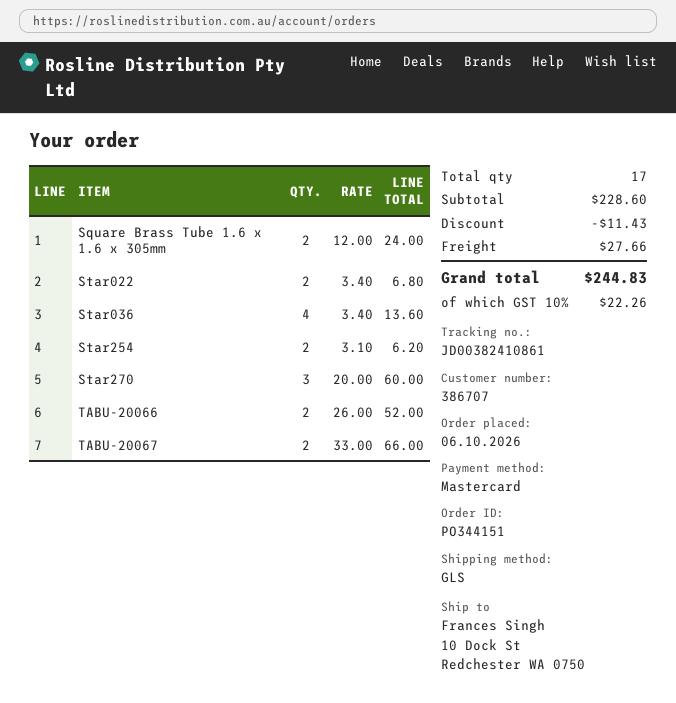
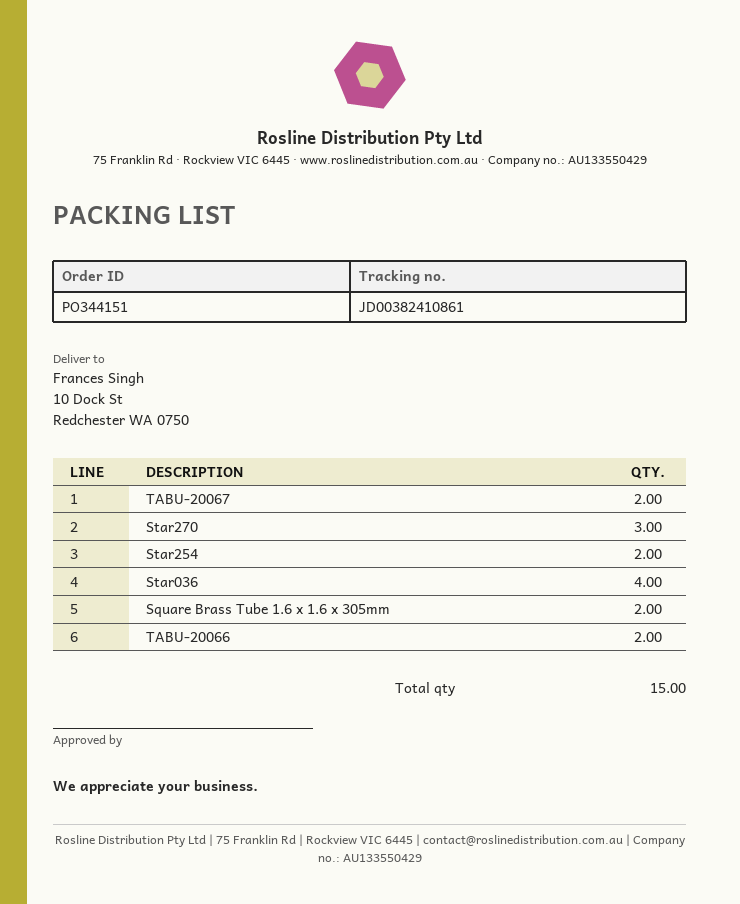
Star022: 2 -> none
total quantity: 17 -> 15

